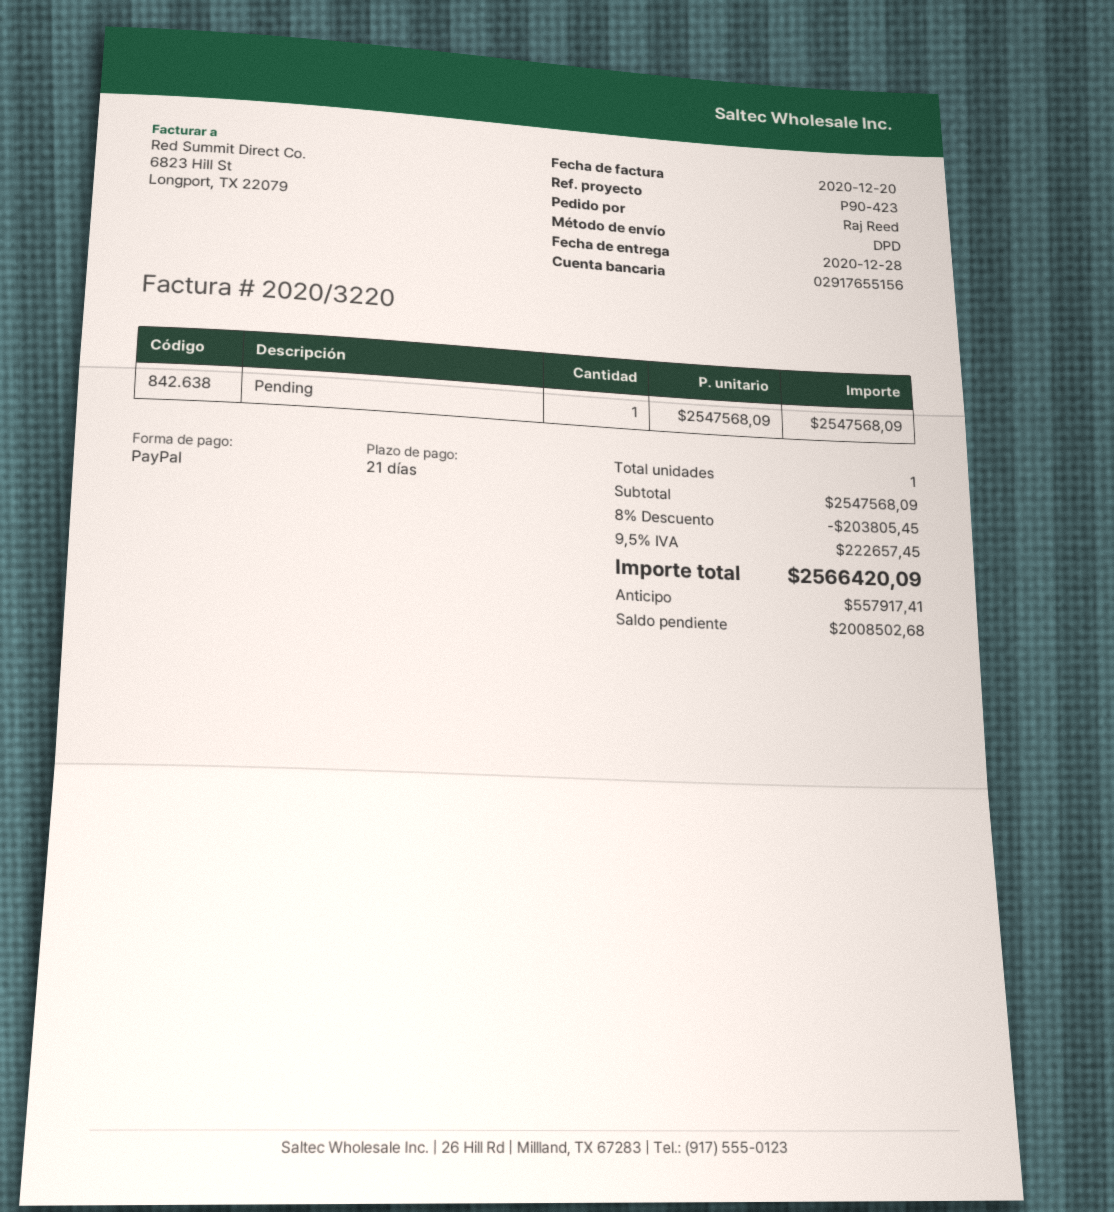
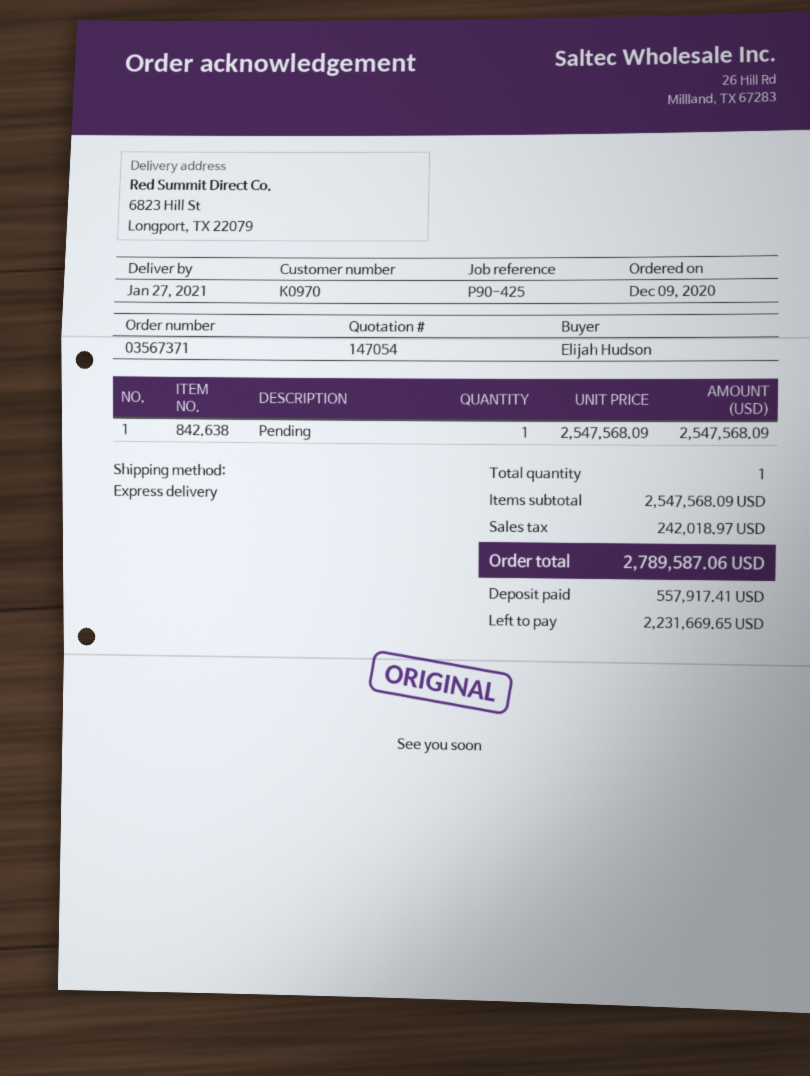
delivery date: 2020-12-28 -> 2021-01-27
reference: P90-423 -> P90-425
ordered by: Raj Reed -> Elijah Hudson
shipping method: DPD -> express
discount: 8% = 203805.45 -> none
tax: 222657.45 -> 242018.97
total: 2566420.09 -> 2789587.06
balance: 2008502.68 -> 2231669.65

